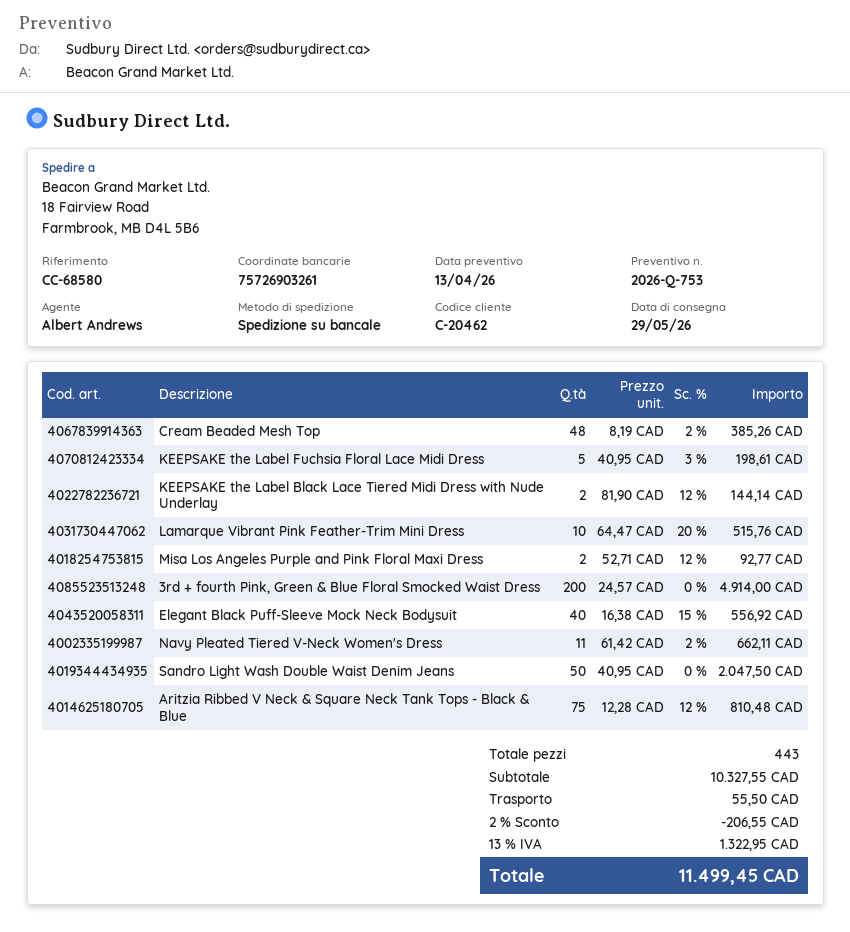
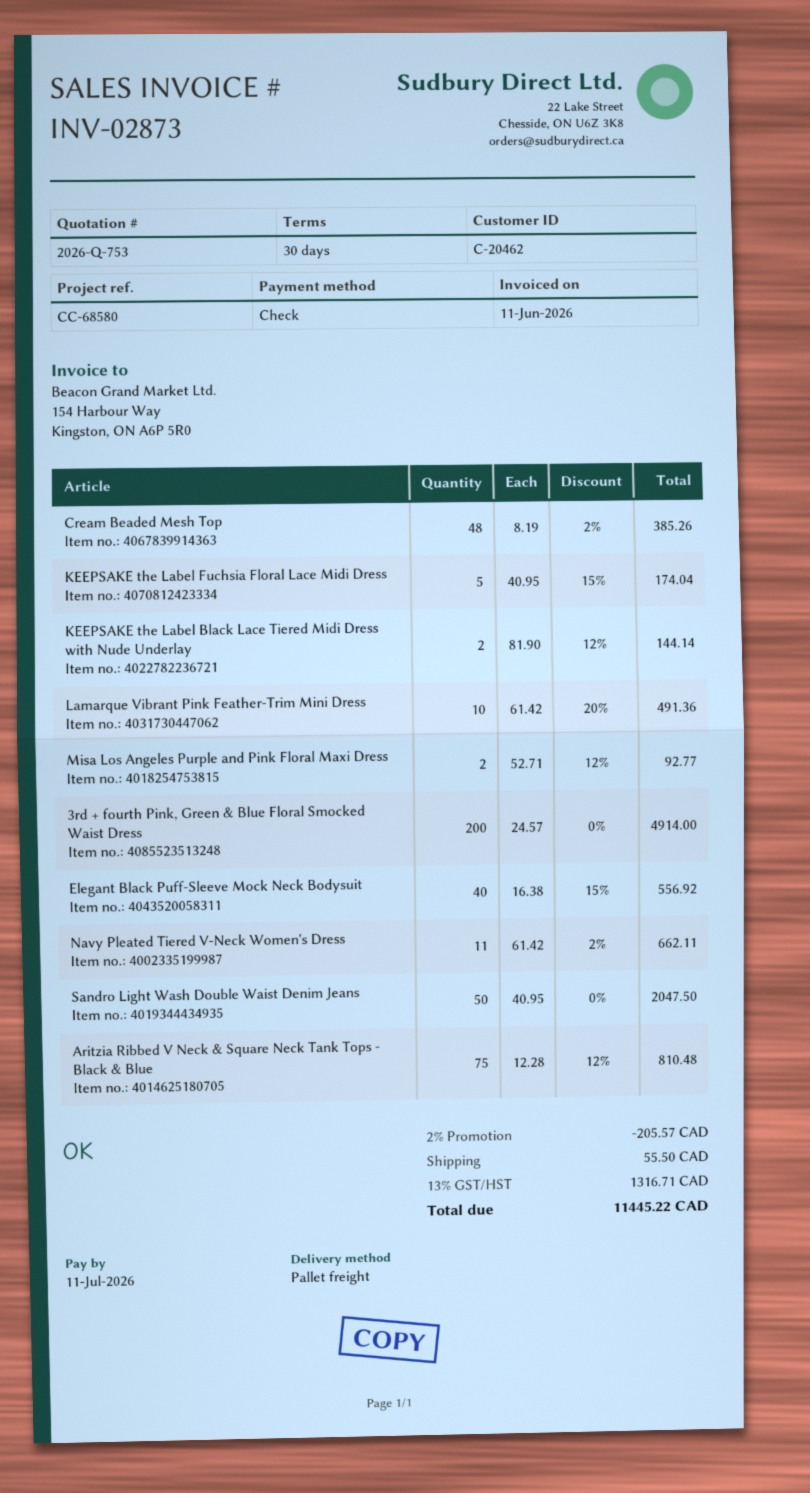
KEEPSAKE the Label Fuchsia Floral Lace Midi Dress: 5 x 40.95 - 3% = 198.61 -> 5 x 40.95 - 15% = 174.04
Lamarque Vibrant Pink Feather-Trim Mini Dress: 10 x 64.47 - 20% = 515.76 -> 10 x 61.42 - 20% = 491.36
discount: 2% = 206.55 -> 2% = 205.57
tax: 13% = 1322.95 -> 13% = 1316.71
total: 11499.45 -> 11445.22

